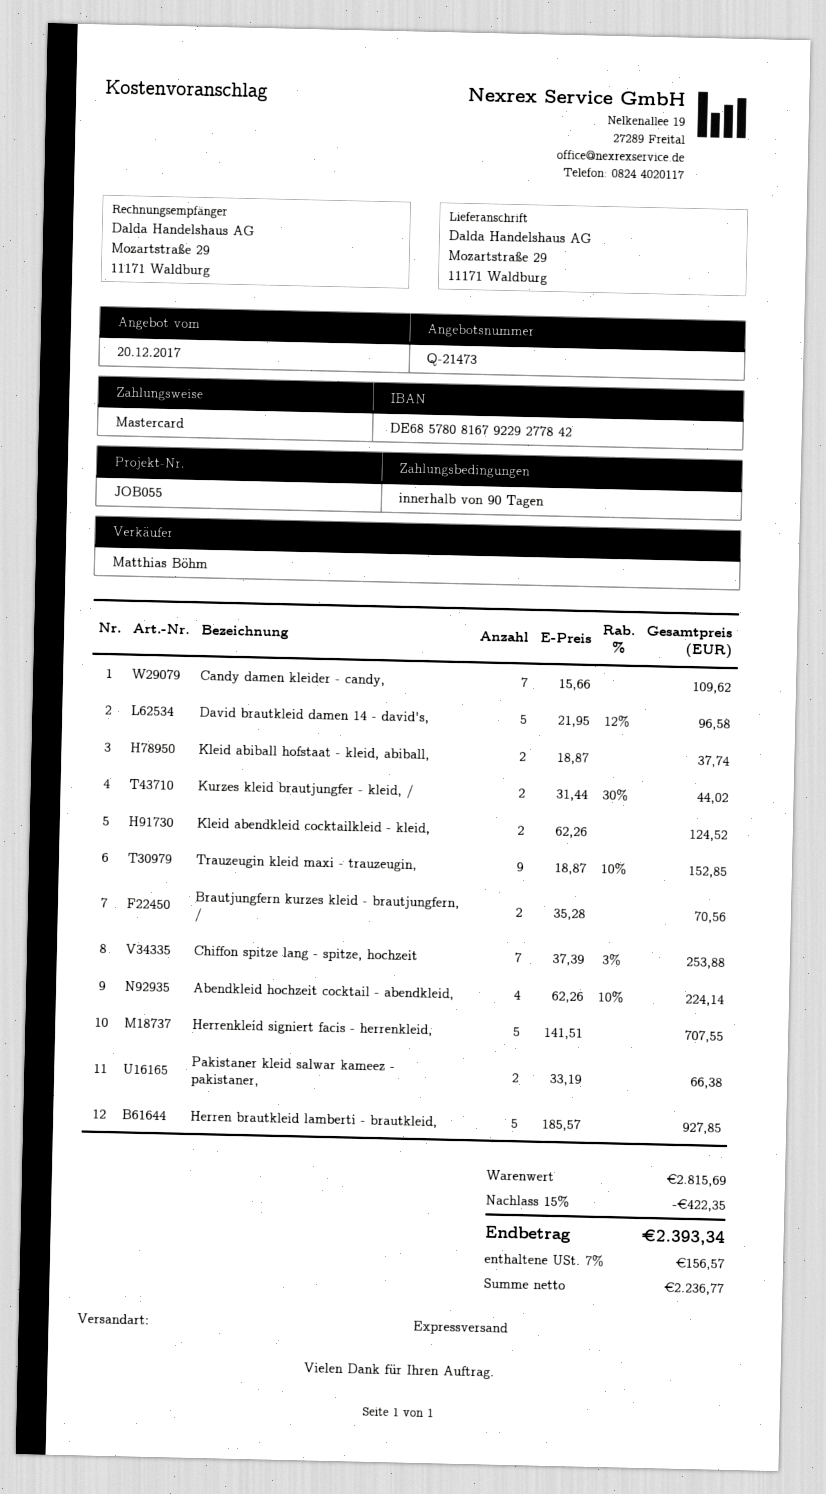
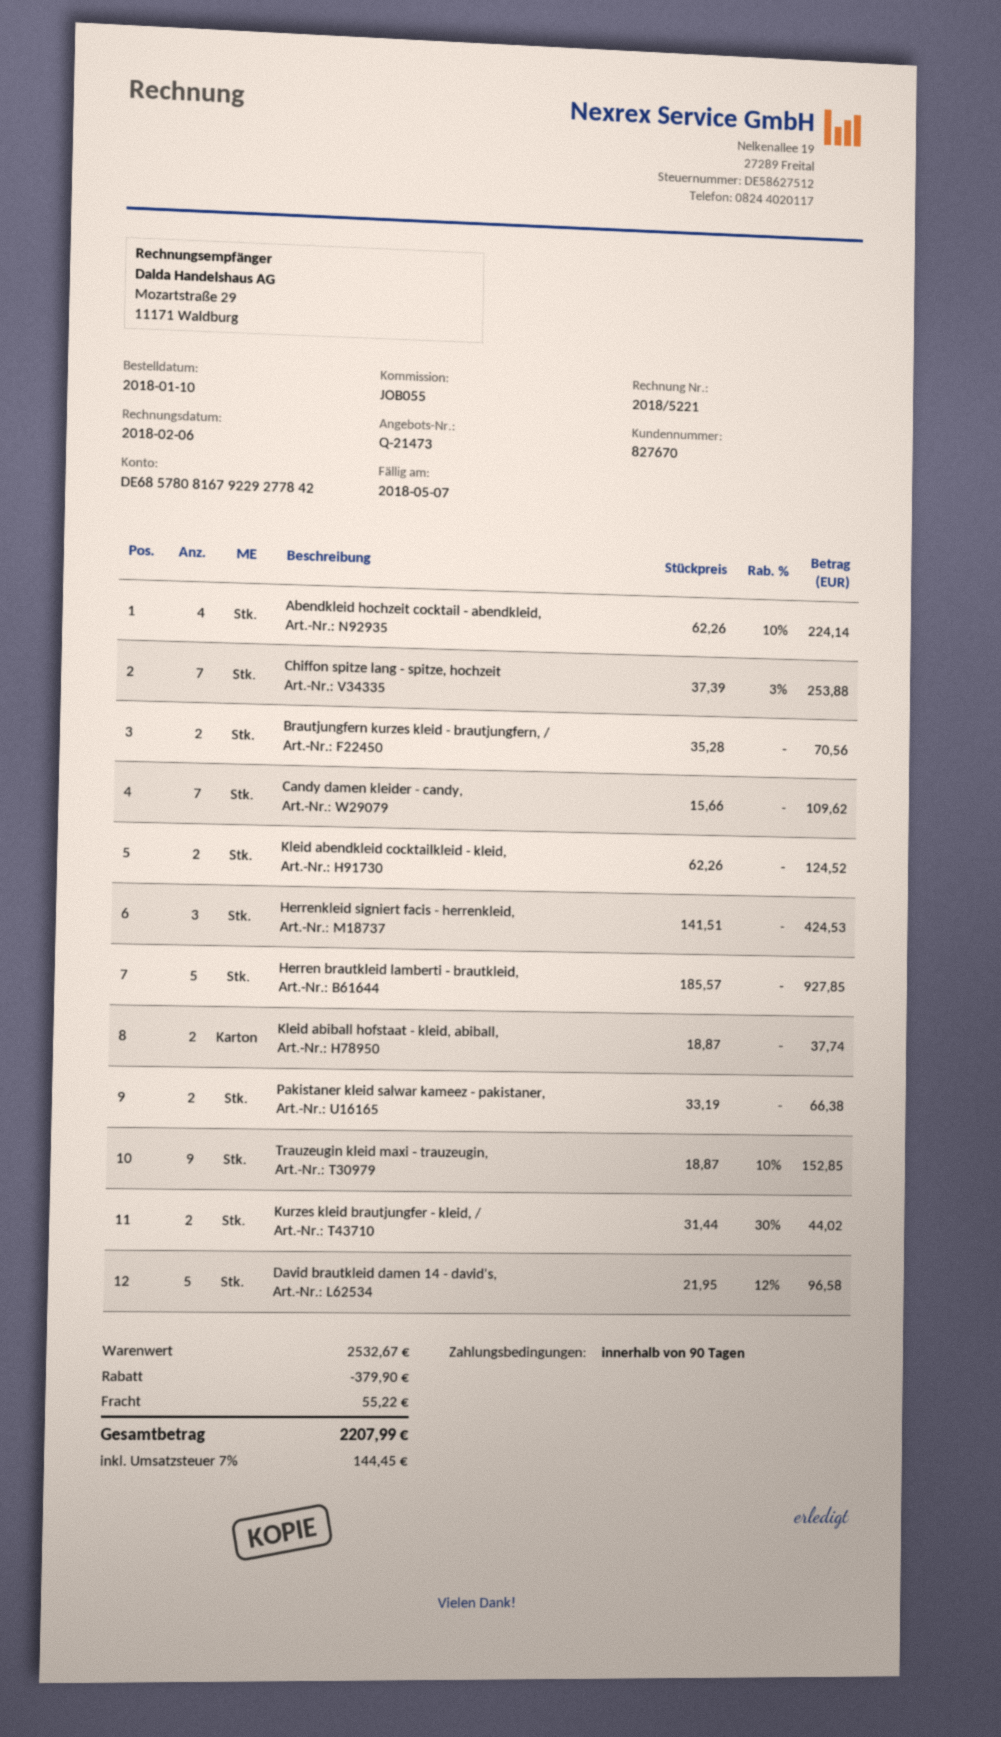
Herrenkleid signiert facis - herrenkleid,: 5 x 141.51 = 707.55 -> 3 x 141.51 = 424.53
subtotal: 2815.69 -> 2532.67
discount: 422.35 -> 379.90
shipping: none -> 55.22
tax: 7% = 156.57 -> 7% = 144.45
total: 2393.34 -> 2207.99

